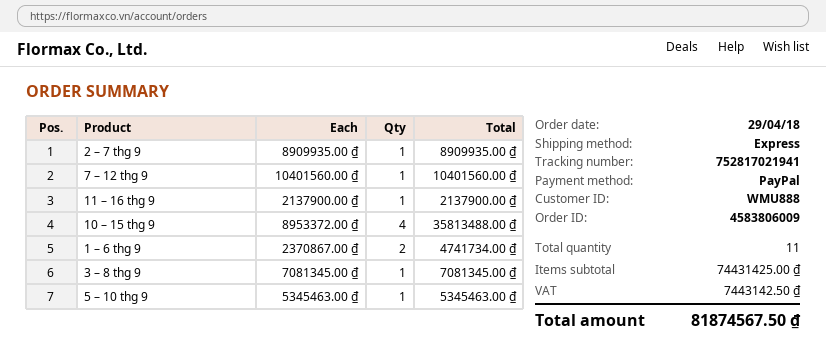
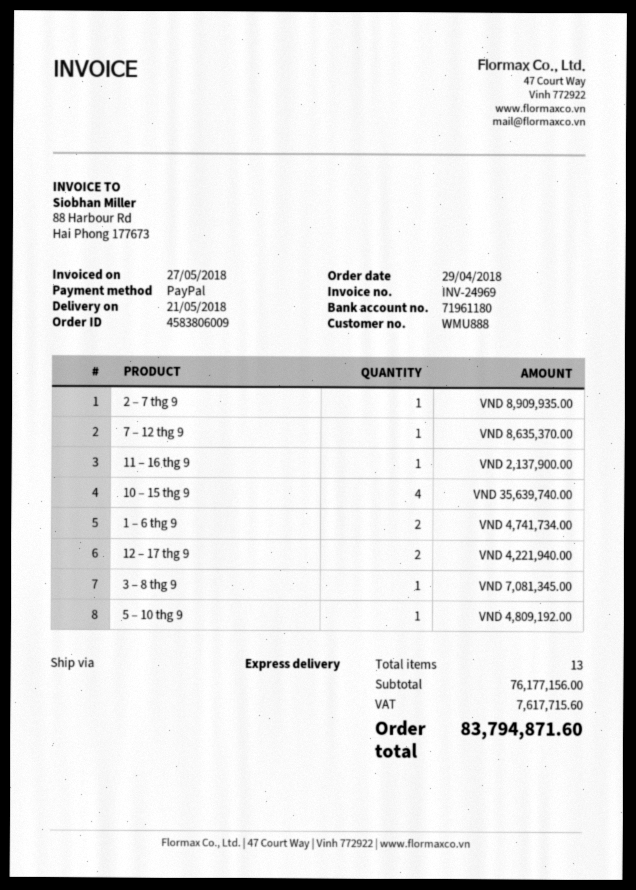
7 – 12 thg 9: 1 for 10401560.00 -> 1 for 8635370.00
10 – 15 thg 9: 4 for 35813488.00 -> 4 for 35639740.00
5 – 10 thg 9: 1 for 5345463.00 -> 1 for 4809192.00
12 – 17 thg 9: none -> 2 for 4221940.00
total quantity: 11 -> 13
subtotal: 74431425.00 -> 76177156.00
tax: 7443142.50 -> 7617715.60
total: 81874567.50 -> 83794871.60

